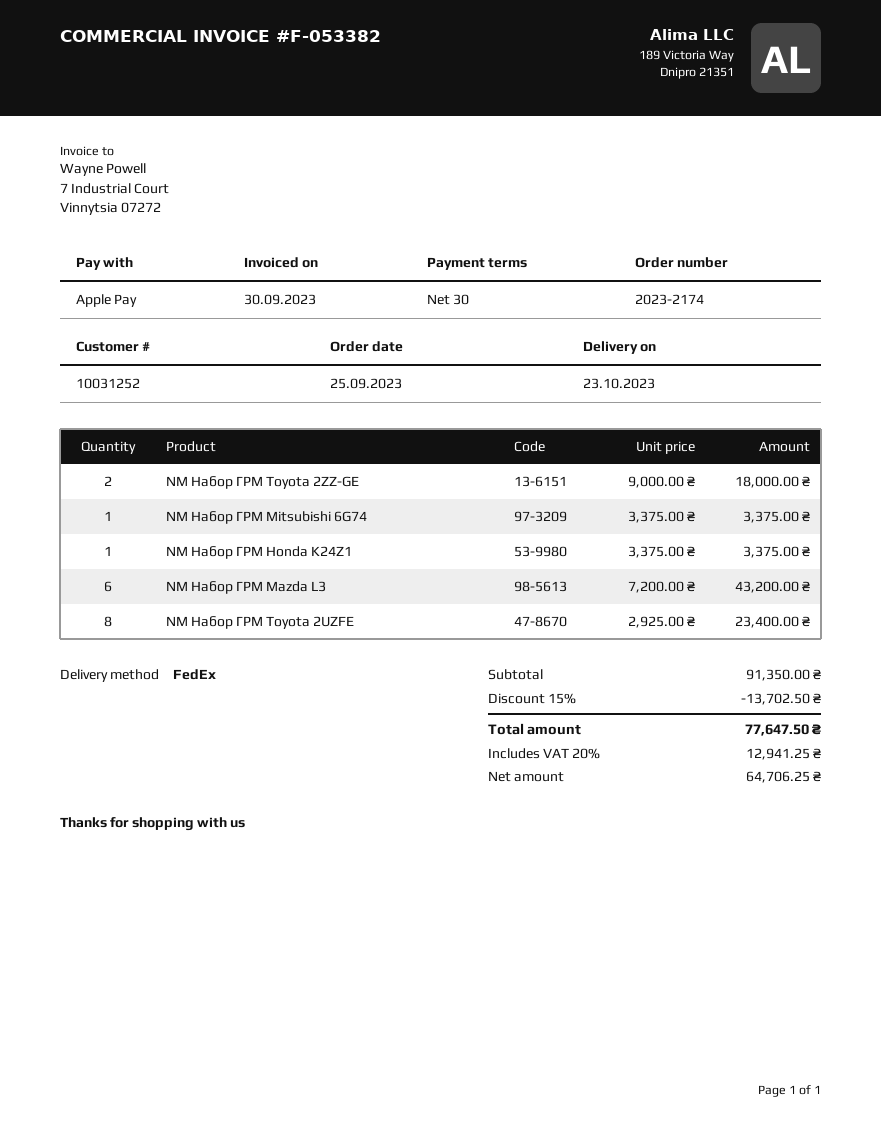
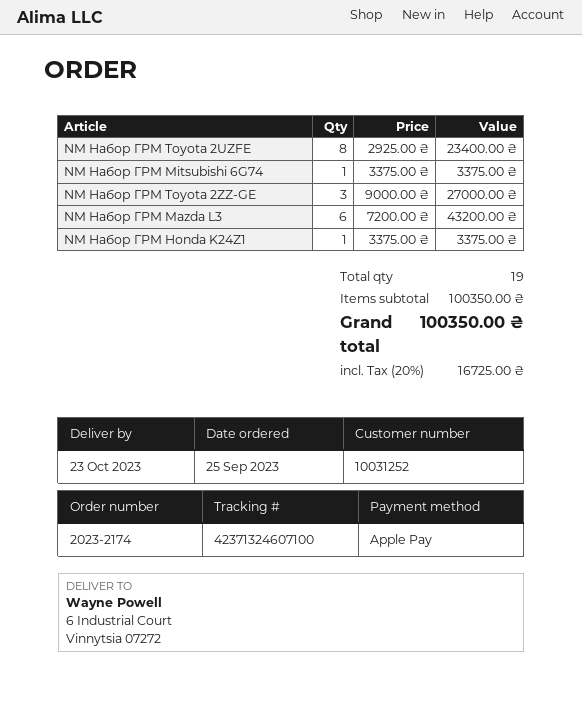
NM Набор ГРМ Toyota 2ZZ-GE: 2 x 9000.00 = 18000.00 -> 3 x 9000.00 = 27000.00
subtotal: 91350.00 -> 100350.00
discount: 15% = 13702.50 -> none
tax: 20% = 12941.25 -> 20% = 16725.00
total: 77647.50 -> 100350.00

